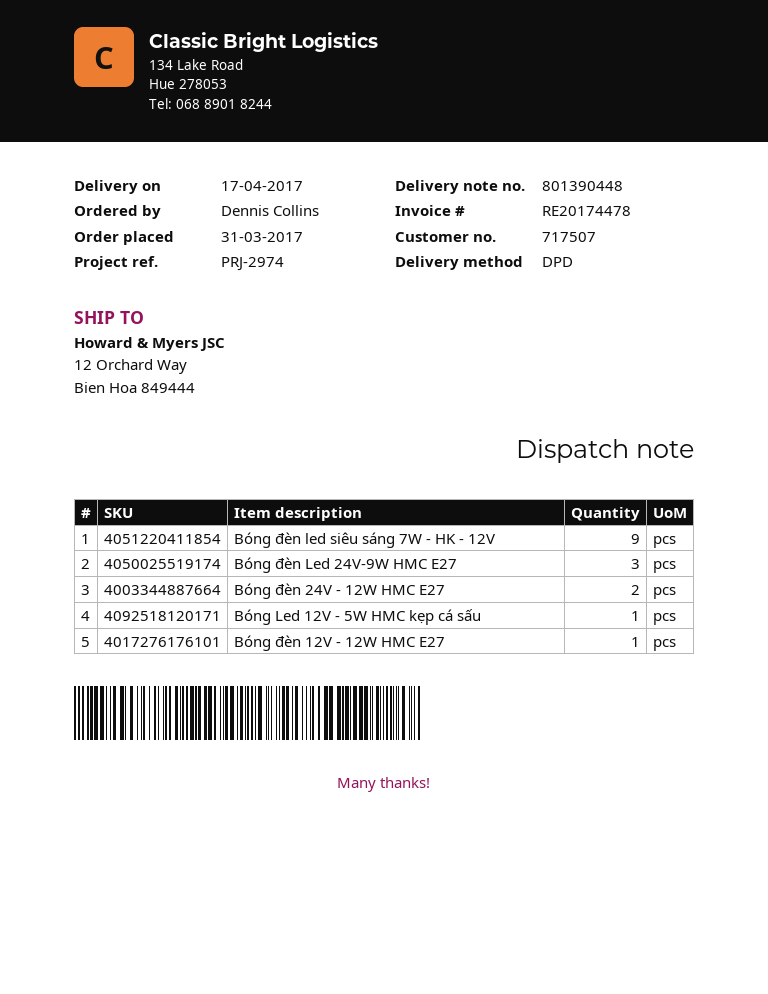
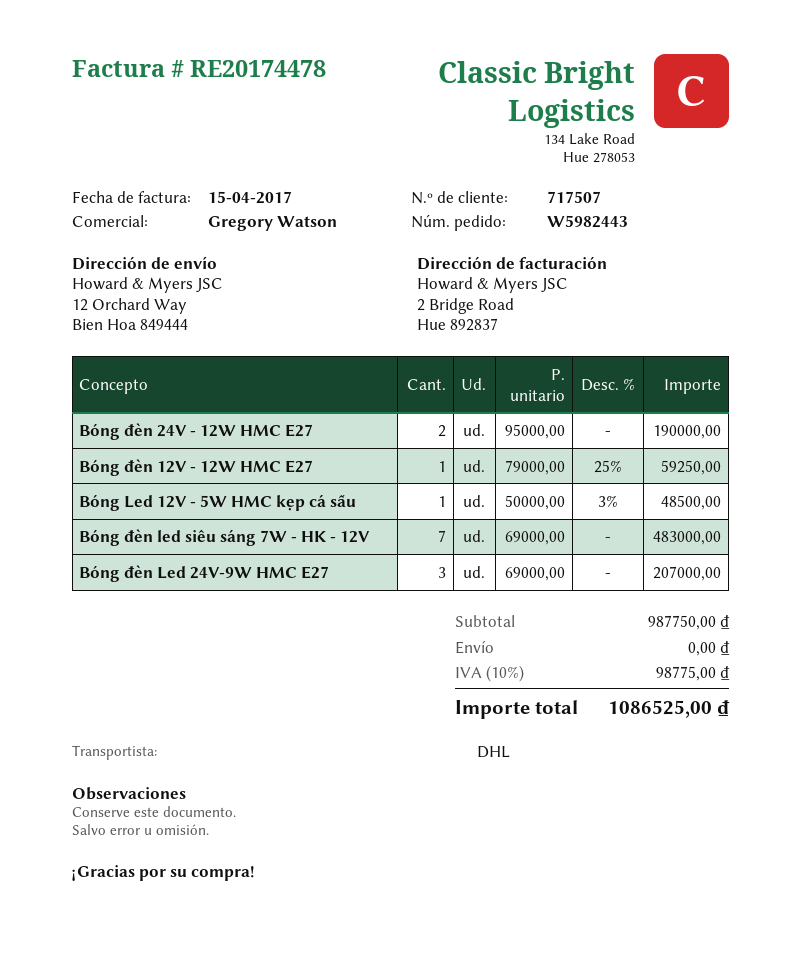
shipping method: DPD -> DHL
Bóng đèn led siêu sáng 7W - HK - 12V: 9 -> 7

